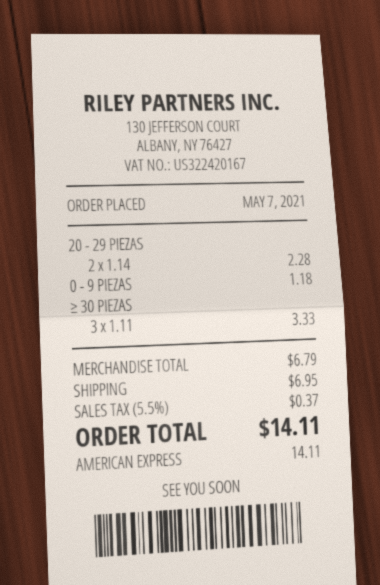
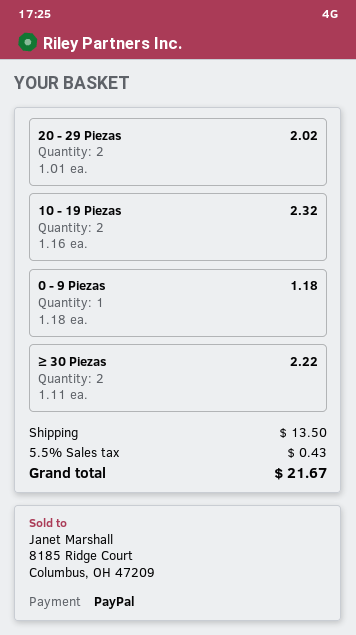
payment method: American Express -> PayPal
20 - 29 PIEZAS: 2 x 1.14 = 2.28 -> 2 x 1.01 = 2.02
≥ 30 PIEZAS: 3 x 1.11 = 3.33 -> 2 x 1.11 = 2.22
10 - 19 Piezas: none -> 2 x 1.16 = 2.32
shipping: 6.95 -> 13.50
tax: 5.5% = 0.37 -> 5.5% = 0.43
total: 14.11 -> 21.67

